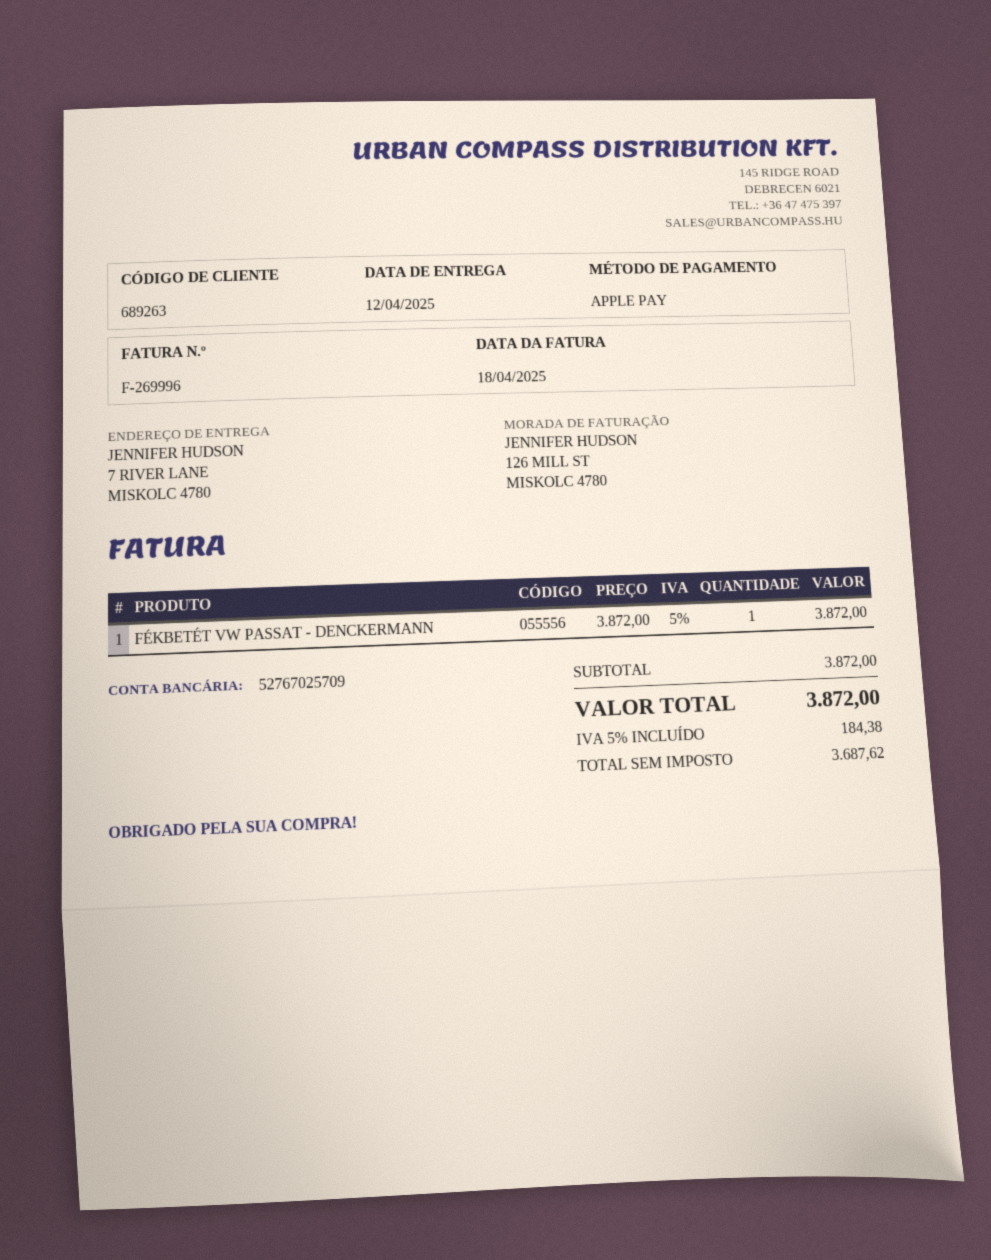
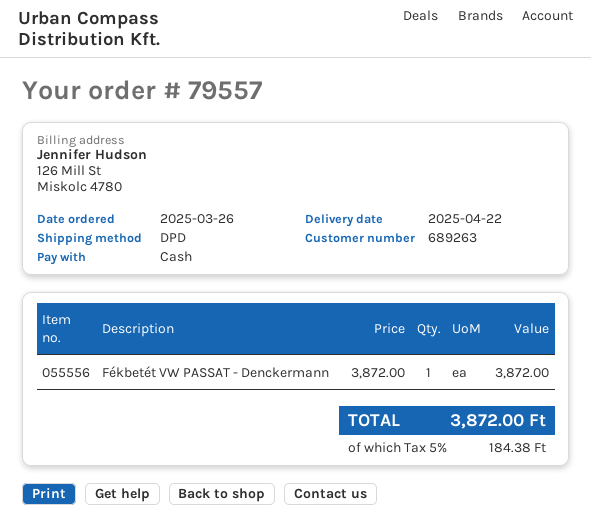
delivery date: 2025-04-12 -> 2025-04-22
payment method: Apple Pay -> cash

